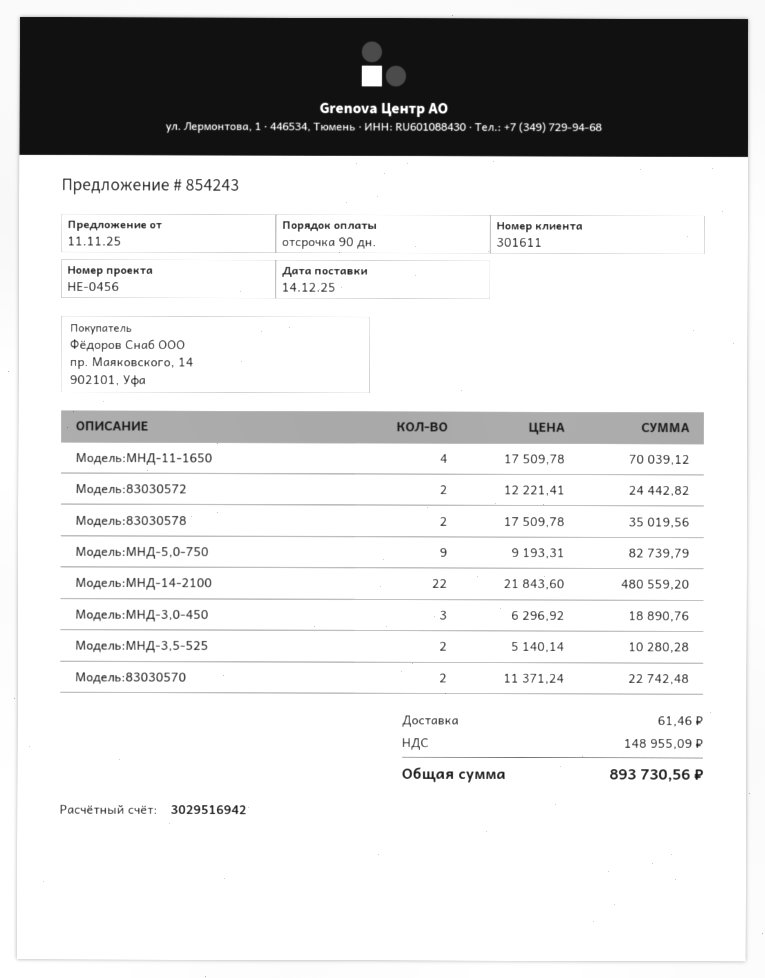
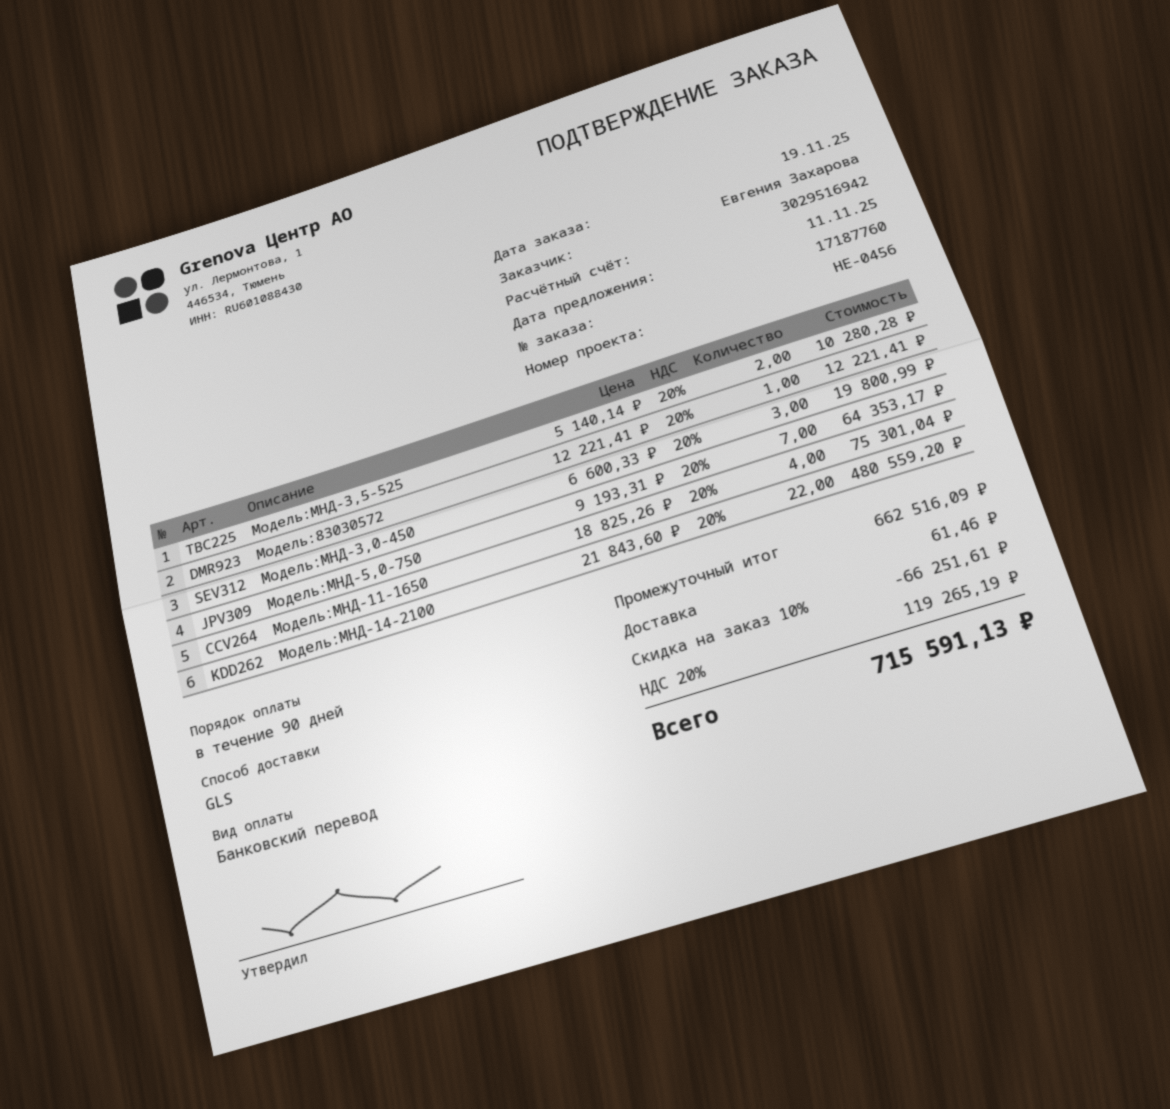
Модель:МНД-11-1650: 4 x 17509.78 = 70039.12 -> 4 x 18825.26 = 75301.04
Модель:83030572: 2 x 12221.41 = 24442.82 -> 1 x 12221.41 = 12221.41
Модель:83030578: 2 x 17509.78 = 35019.56 -> none
Модель:МНД-5,0-750: 9 x 9193.31 = 82739.79 -> 7 x 9193.31 = 64353.17
Модель:МНД-3,0-450: 3 x 6296.92 = 18890.76 -> 3 x 6600.33 = 19800.99
Модель:83030570: 2 x 11371.24 = 22742.48 -> none
discount: none -> 10% = 66251.61
tax: 148955.09 -> 119265.19
total: 893730.56 -> 715591.13

